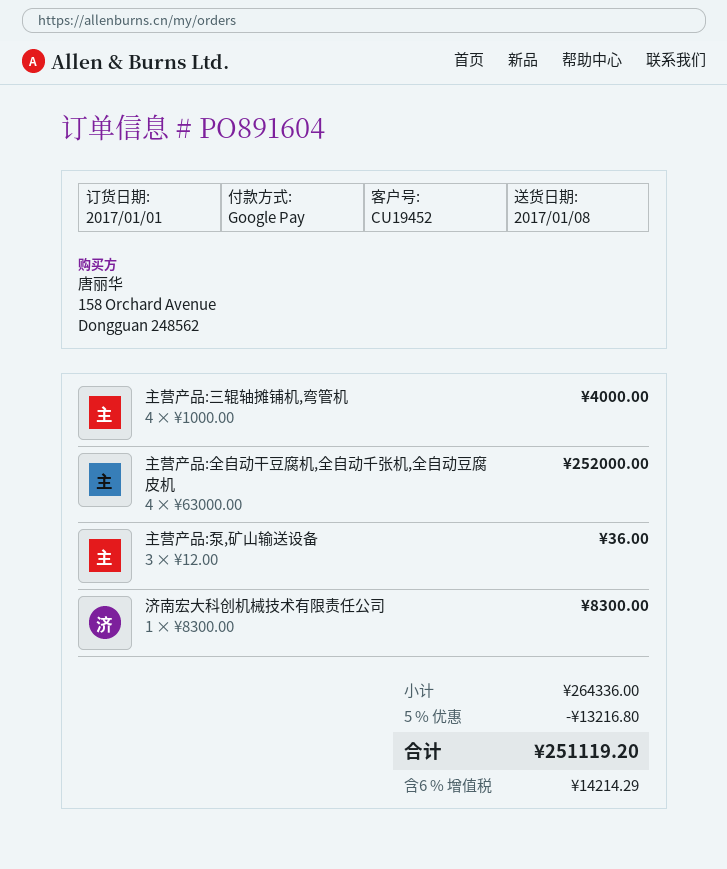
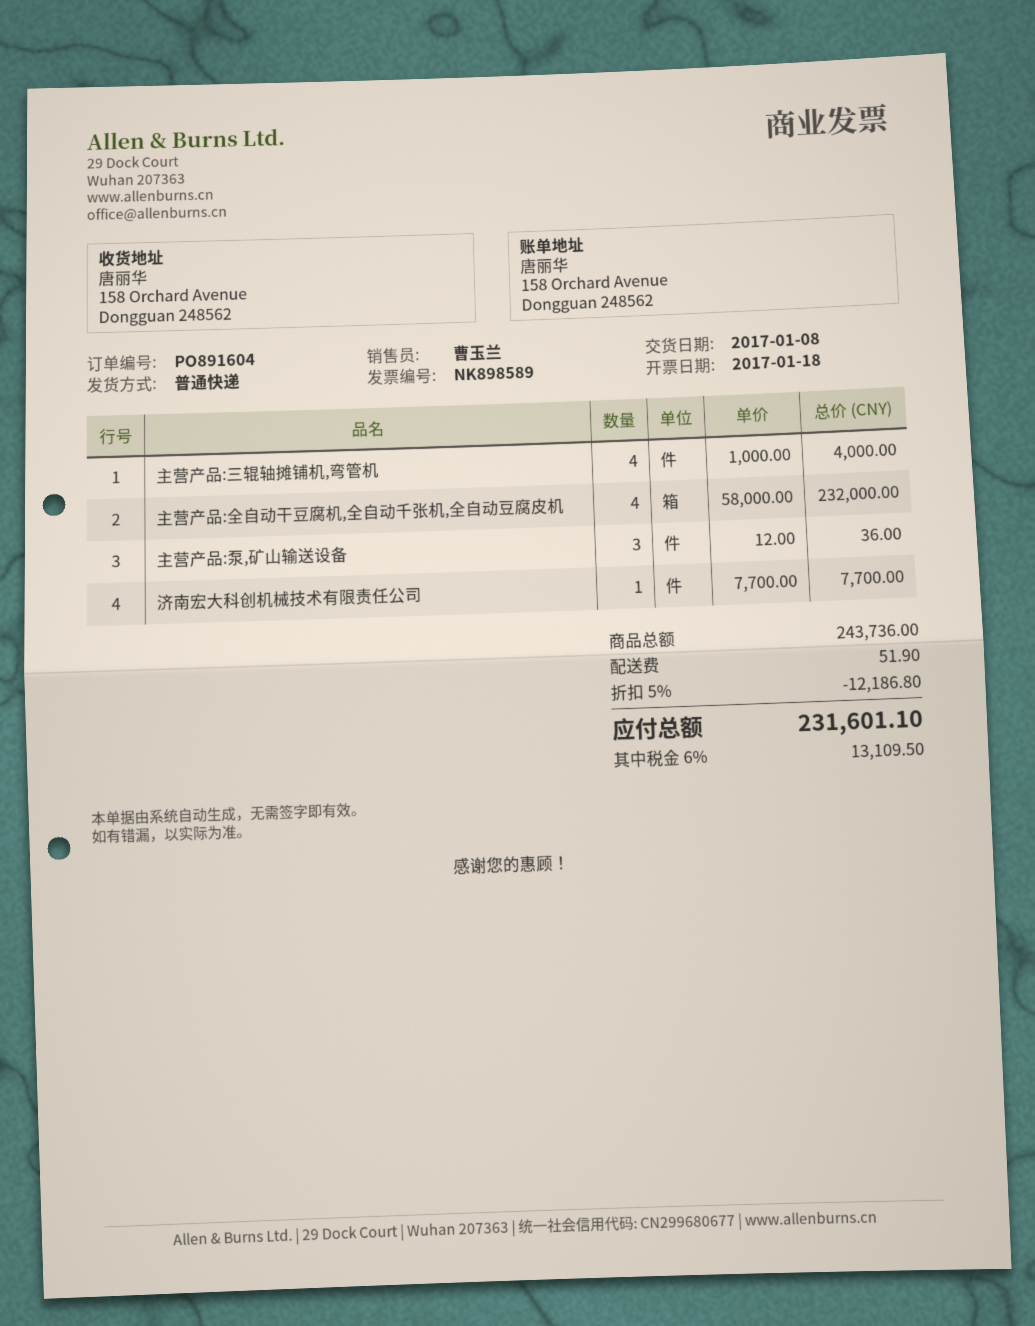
主营产品:全自动干豆腐机,全自动千张机,全自动豆腐皮机: 4 x 63000.00 = 252000.00 -> 4 x 58000.00 = 232000.00
济南宏大科创机械技术有限责任公司: 1 x 8300.00 = 8300.00 -> 1 x 7700.00 = 7700.00
subtotal: 264336.00 -> 243736.00
discount: 5% = 13216.80 -> 5% = 12186.80
shipping: none -> 51.90
tax: 6% = 14214.29 -> 6% = 13109.50
total: 251119.20 -> 231601.10

